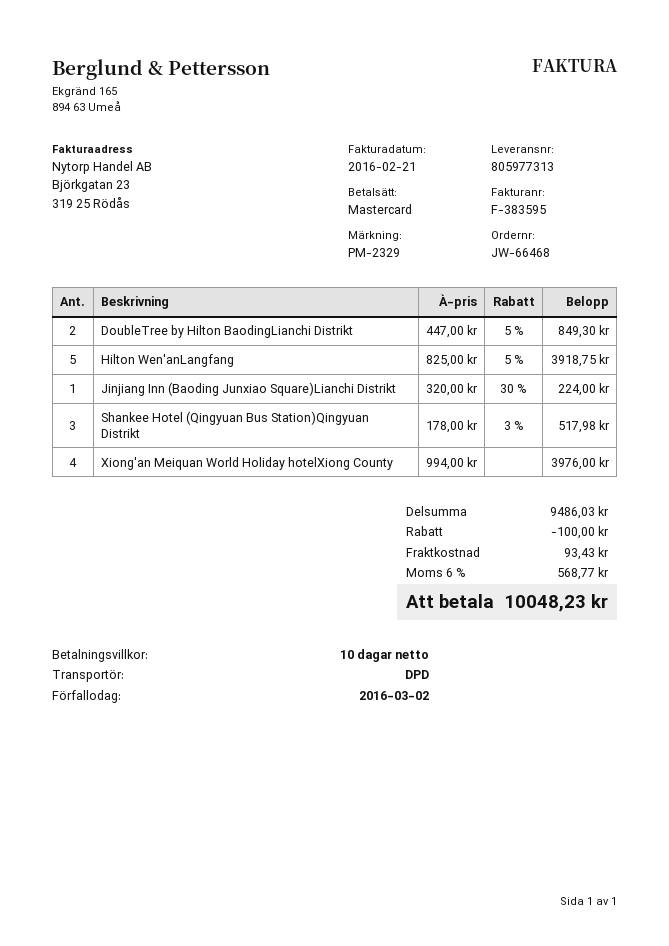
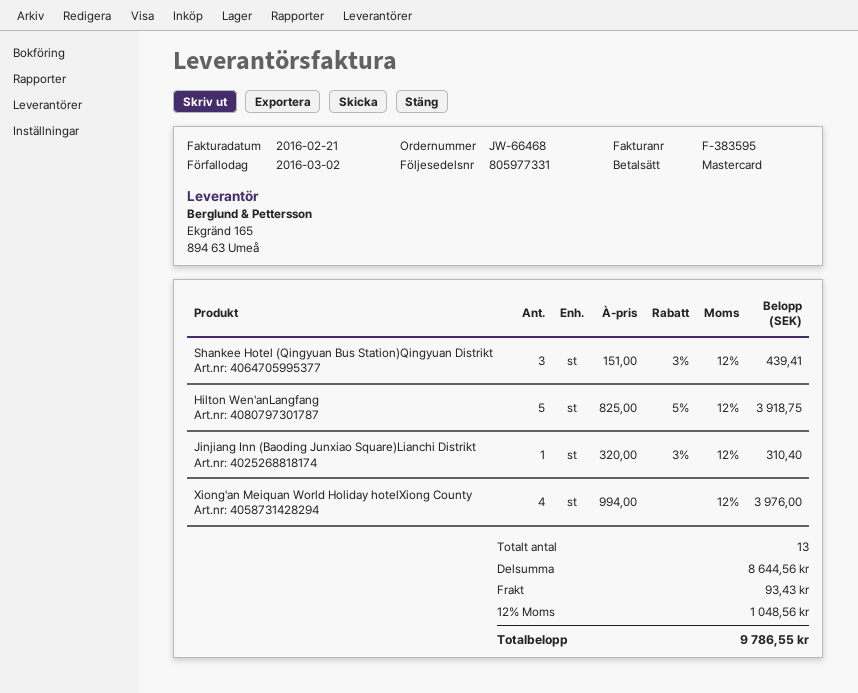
delivery note number: 805977313 -> 805977331
DoubleTree by Hilton BaodingLianchi Distrikt: 2 x 447.00 - 5% = 849.30 -> none
Jinjiang Inn (Baoding Junxiao Square)Lianchi Distrikt: 1 x 320.00 - 30% = 224.00 -> 1 x 320.00 - 3% = 310.40
Shankee Hotel (Qingyuan Bus Station)Qingyuan Distrikt: 3 x 178.00 - 3% = 517.98 -> 3 x 151.00 - 3% = 439.41
subtotal: 9486.03 -> 8644.56
discount: 100.00 -> none
tax: 6% = 568.77 -> 12% = 1048.56
total: 10048.23 -> 9786.55

